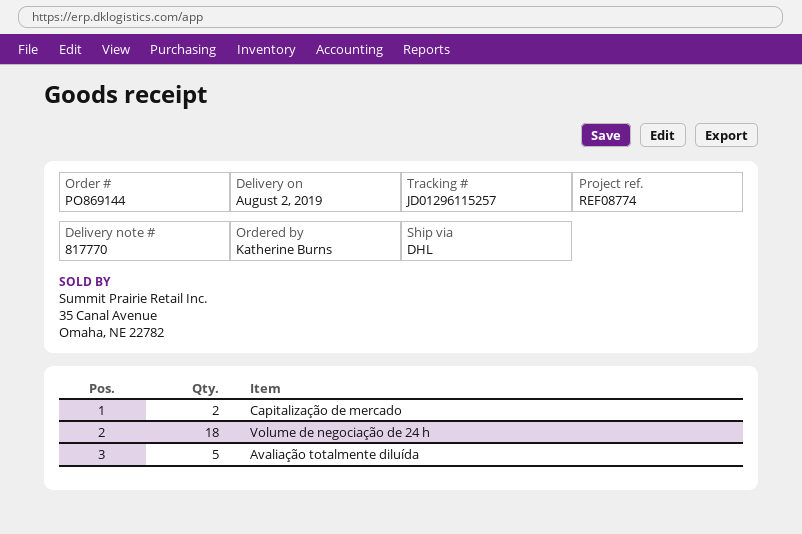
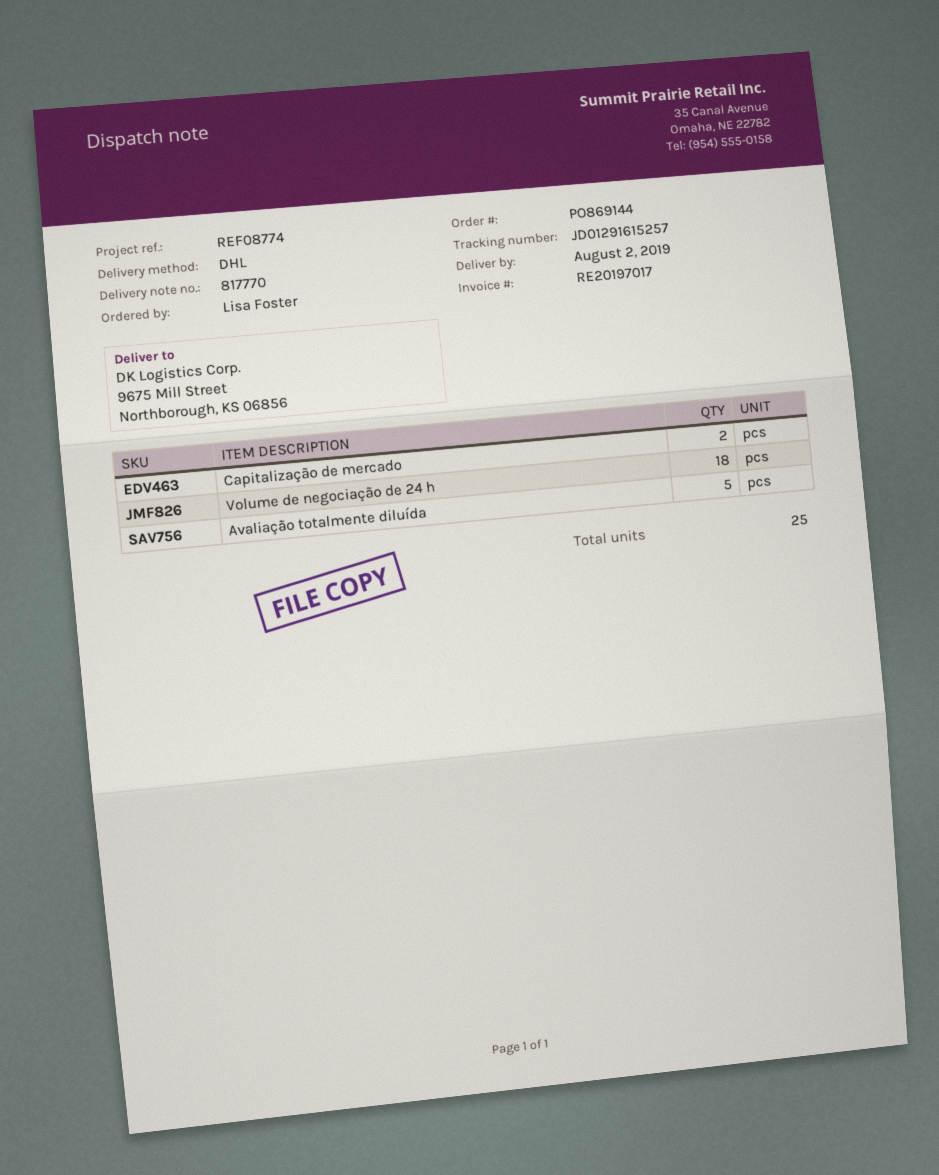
ordered by: Katherine Burns -> Lisa Foster
tracking number: JD01296115257 -> JD01291615257

